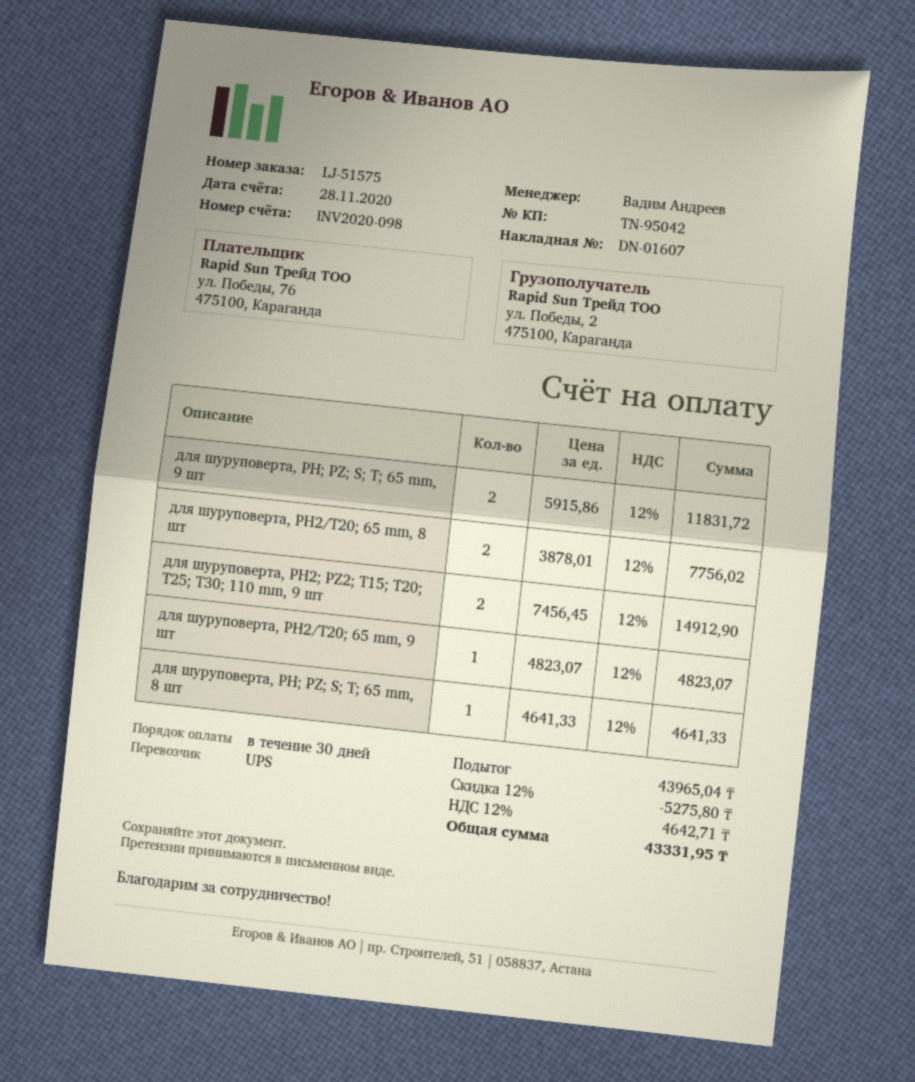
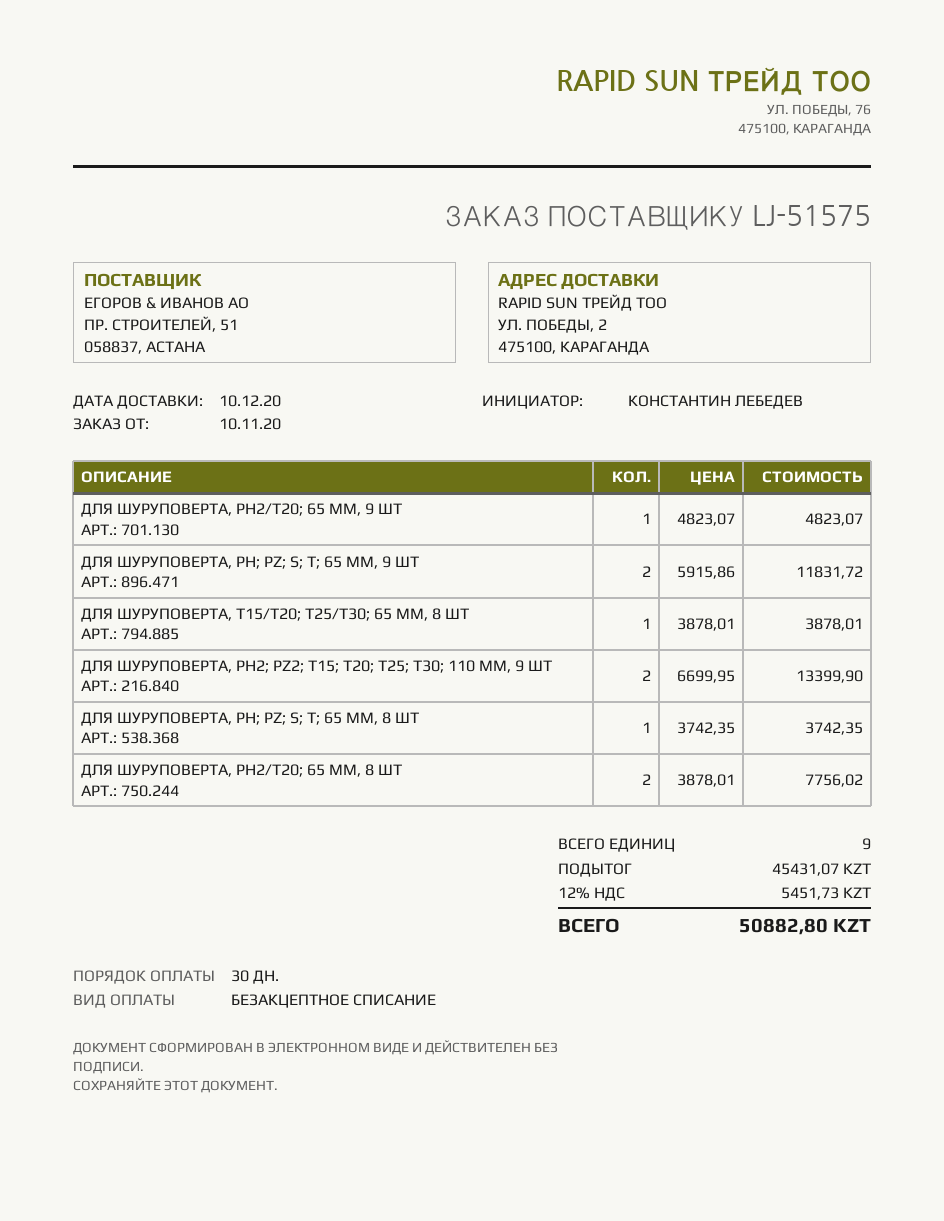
для шуруповерта, PH2; PZ2; T15; T20; T25; T30; 110 mm, 9 шт: 2 x 7456.45 = 14912.90 -> 2 x 6699.95 = 13399.90
для шуруповерта, PH; PZ; S; T; 65 mm, 8 шт: 1 x 4641.33 = 4641.33 -> 1 x 3742.35 = 3742.35
ДЛЯ ШУРУПОВЕРТА, T15/T20; T25/T30; 65 MM, 8 ШТ: none -> 1 x 3878.01 = 3878.01
subtotal: 43965.04 -> 45431.07
discount: 12% = 5275.80 -> none
tax: 12% = 4642.71 -> 12% = 5451.73
total: 43331.95 -> 50882.80

